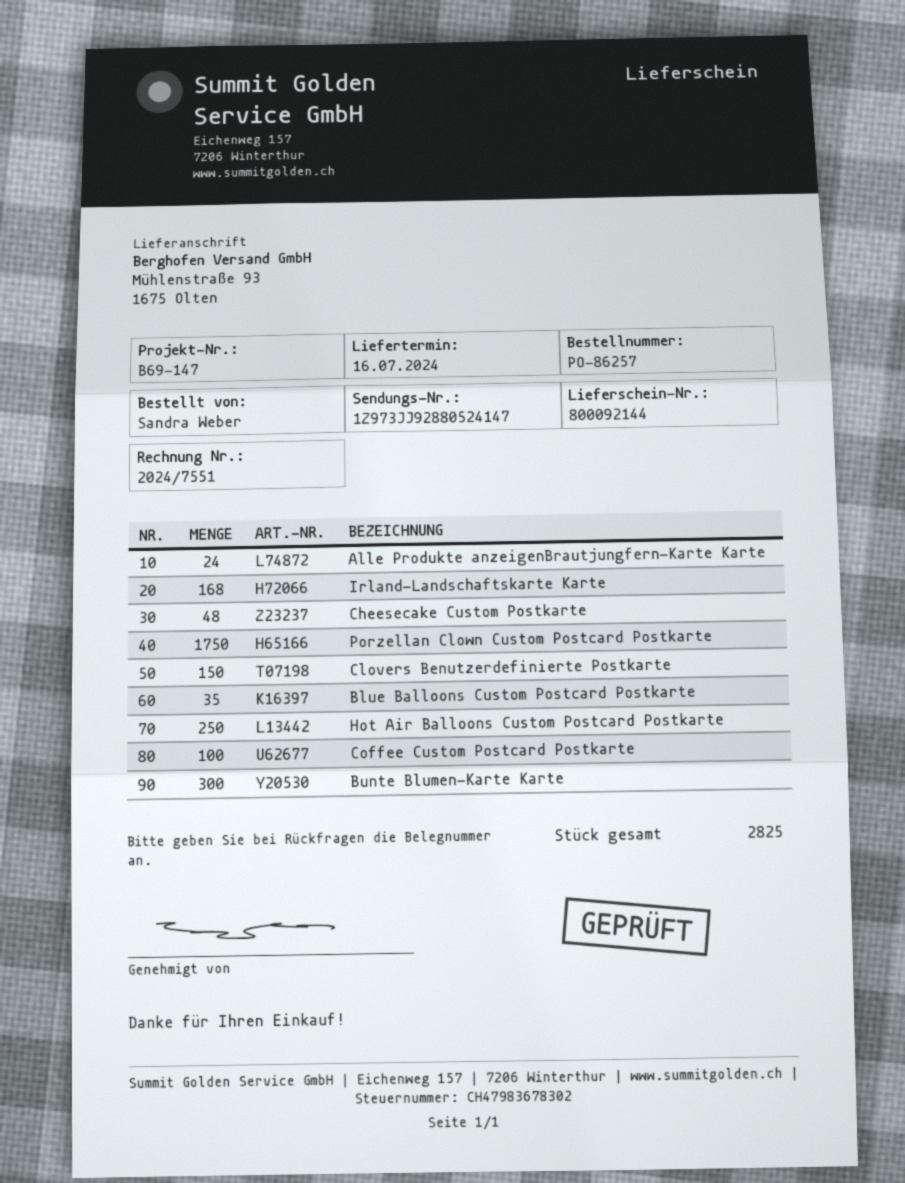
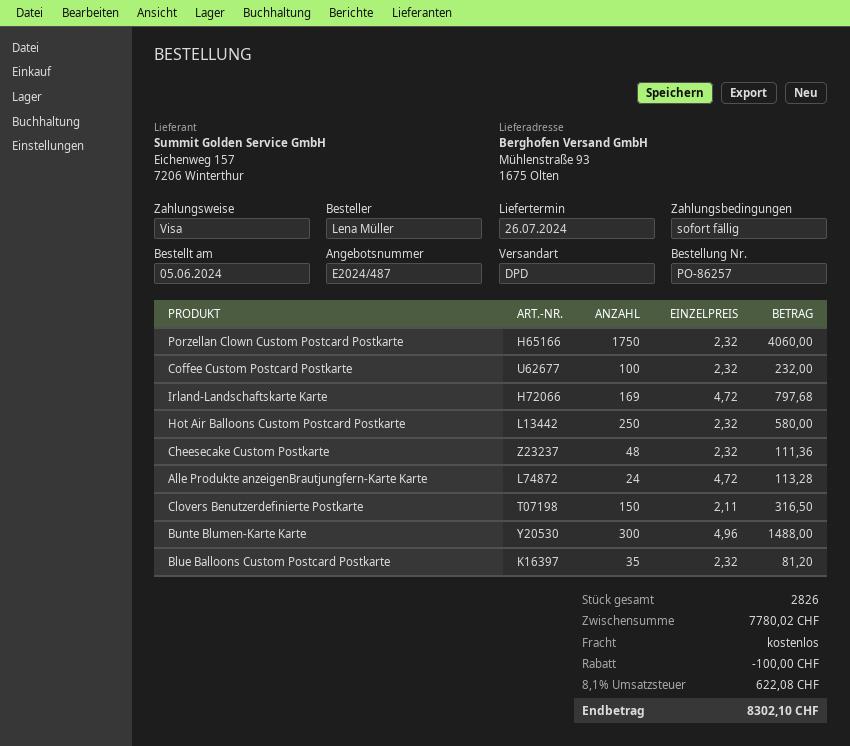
delivery date: 2024-07-16 -> 2024-07-26
ordered by: Sandra Weber -> Lena Müller
Irland-Landschaftskarte Karte: 168 -> 169
total quantity: 2825 -> 2826

